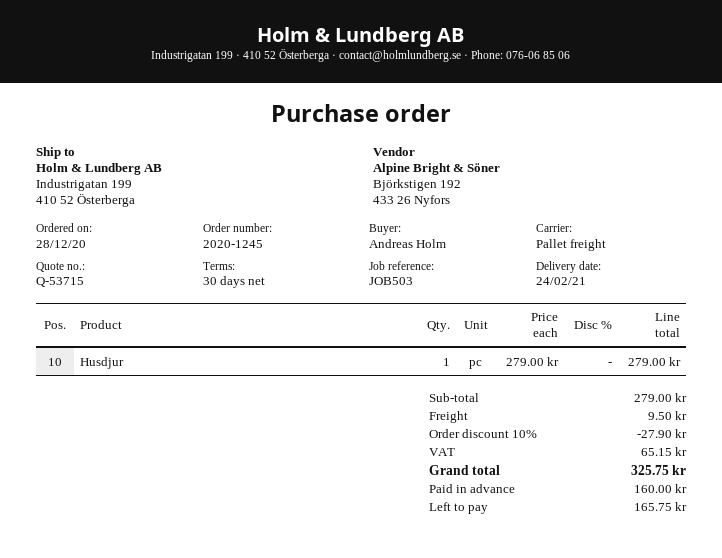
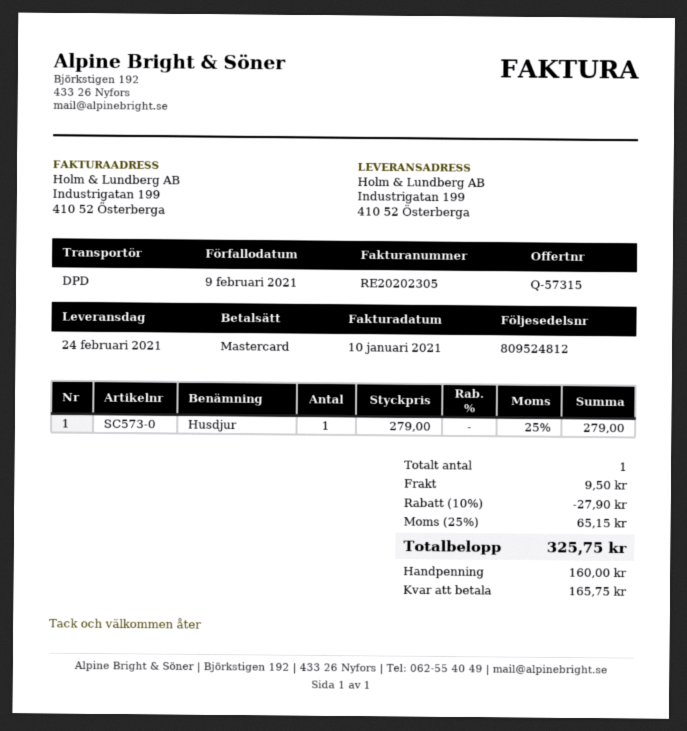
quote number: Q-53715 -> Q-57315
shipping method: pallet freight -> DPD

